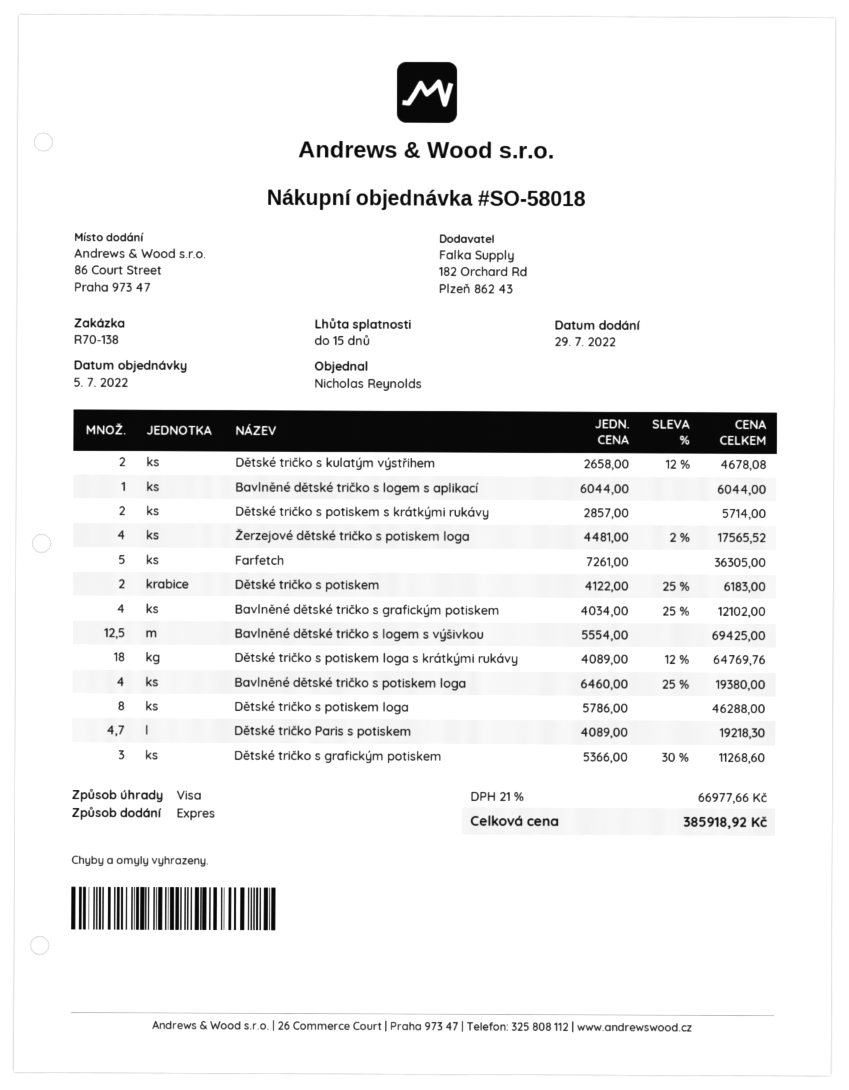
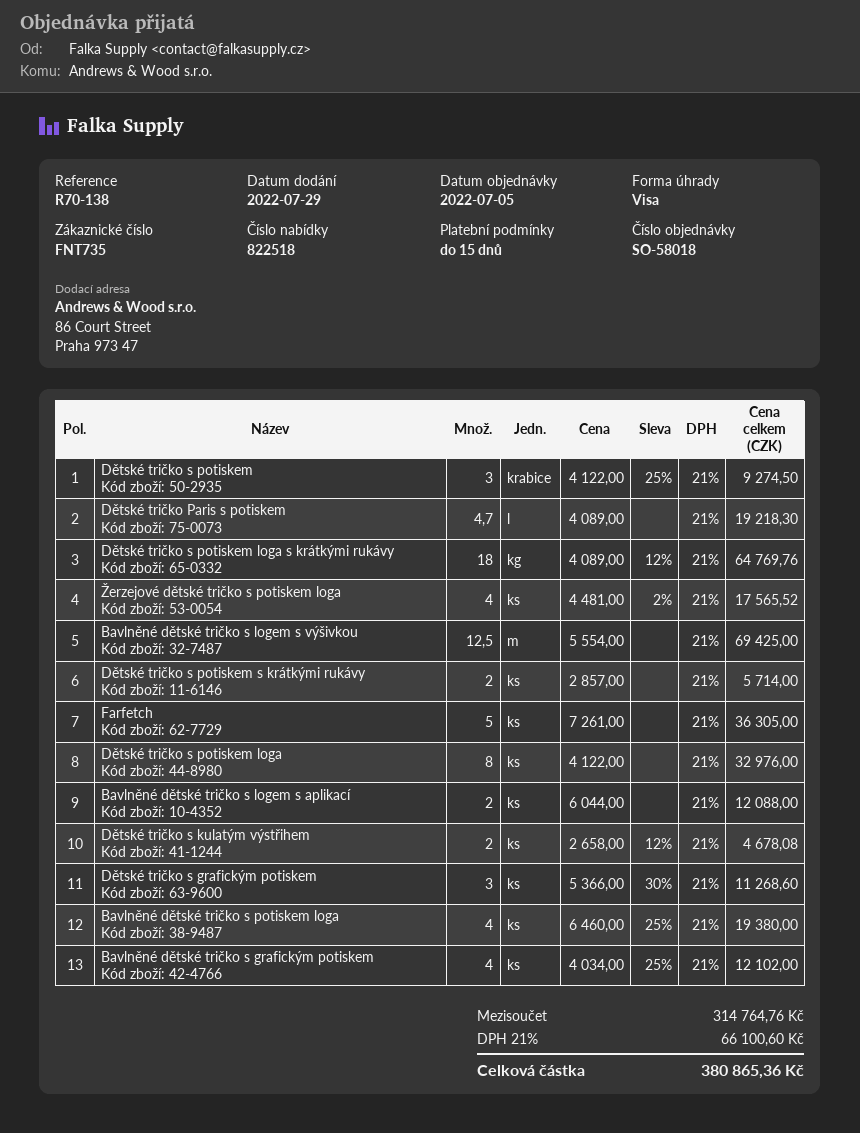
Bavlněné dětské tričko s logem s aplikací: 1 x 6044.00 = 6044.00 -> 2 x 6044.00 = 12088.00
Dětské tričko s potiskem: 2 x 4122.00 - 25% = 6183.00 -> 3 x 4122.00 - 25% = 9274.50
Dětské tričko s potiskem loga: 8 x 5786.00 = 46288.00 -> 8 x 4122.00 = 32976.00
tax: 21% = 66977.66 -> 21% = 66100.60
total: 385918.92 -> 380865.36

